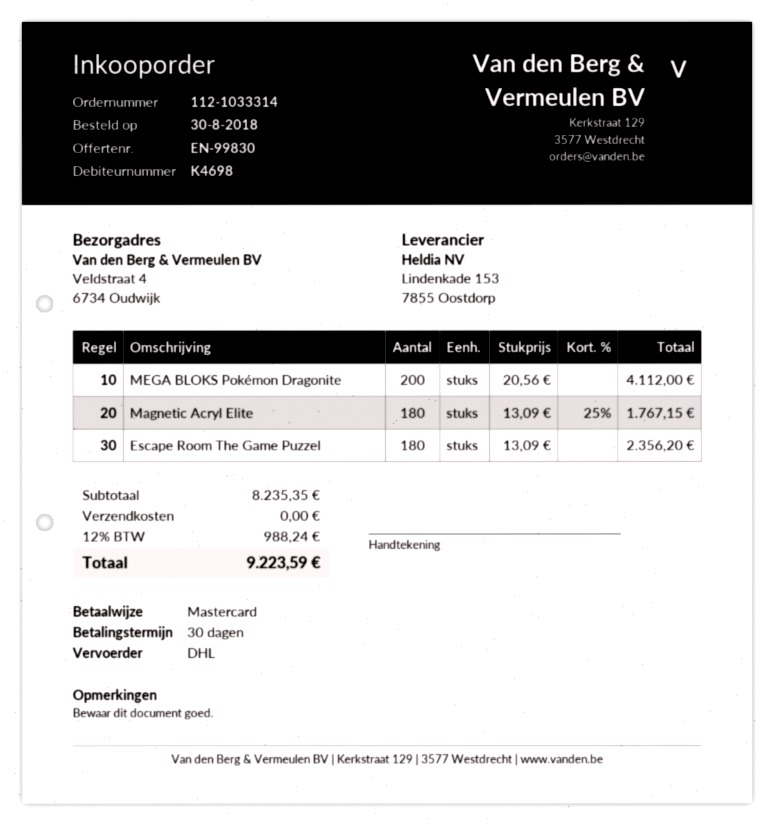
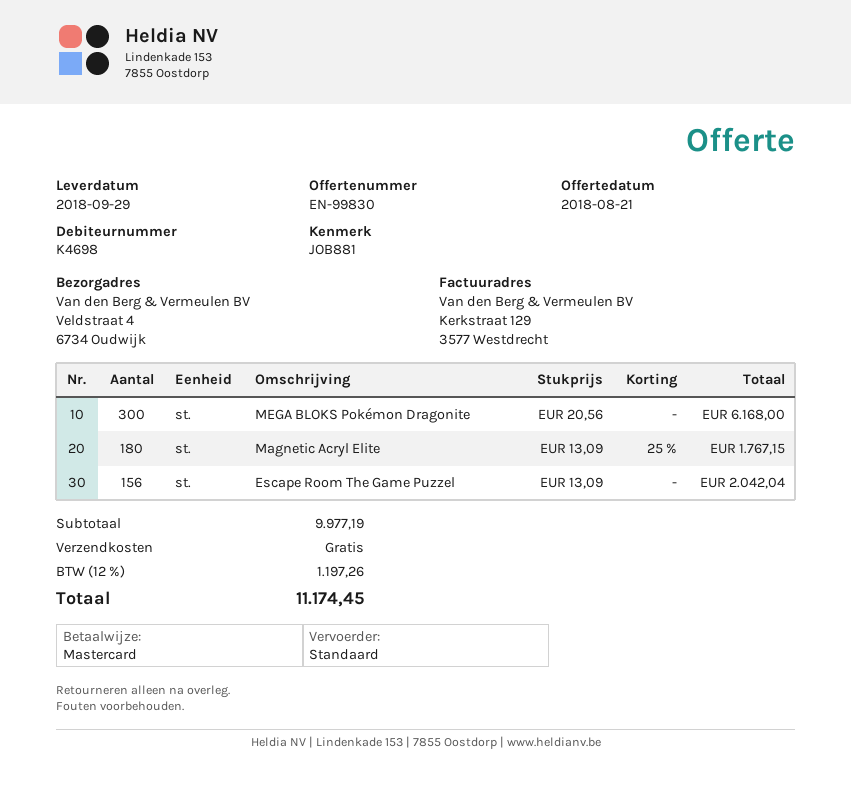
shipping method: DHL -> standard
MEGA BLOKS Pokémon Dragonite: 200 x 20.56 = 4112.00 -> 300 x 20.56 = 6168.00
Escape Room The Game Puzzel: 180 x 13.09 = 2356.20 -> 156 x 13.09 = 2042.04
subtotal: 8235.35 -> 9977.19
tax: 12% = 988.24 -> 12% = 1197.26
total: 9223.59 -> 11174.45

